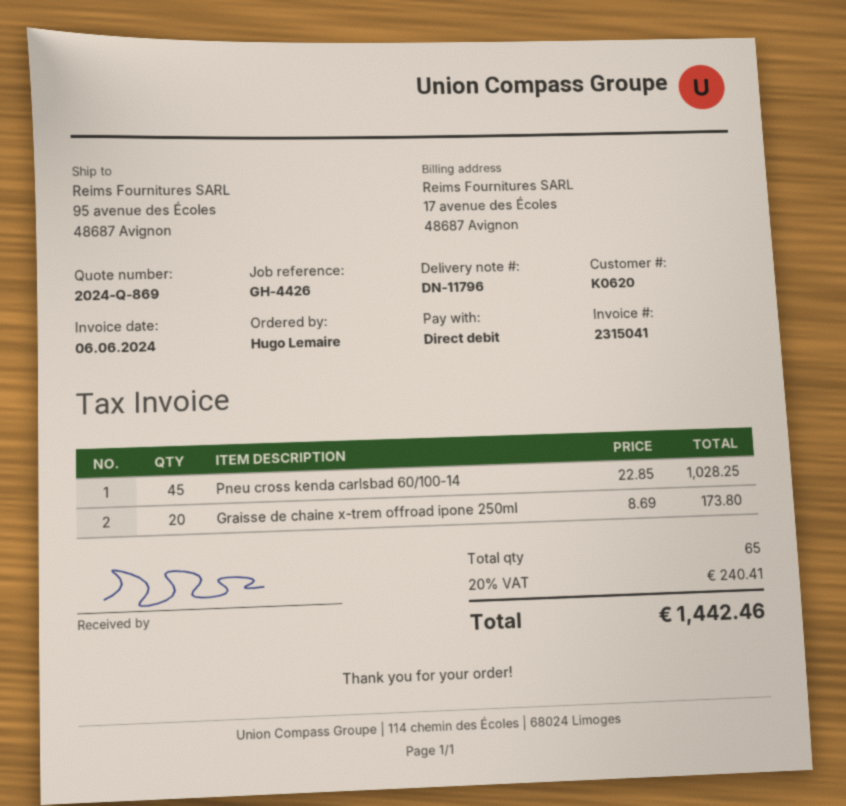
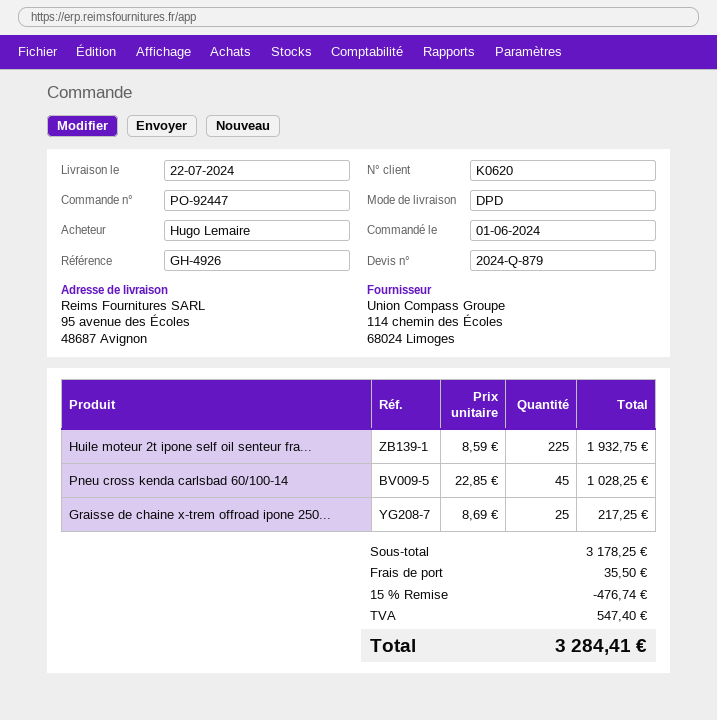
quote number: 2024-Q-869 -> 2024-Q-879
reference: GH-4426 -> GH-4926
Graisse de chaine x-trem offroad ipone 250ml: 20 x 8.69 = 173.80 -> 25 x 8.69 = 217.25
Huile moteur 2t ipone self oil senteur fra...: none -> 225 x 8.59 = 1932.75
discount: none -> 15% = 476.74
shipping: none -> 35.50
tax: 240.41 -> 547.40
total: 1442.46 -> 3284.41

